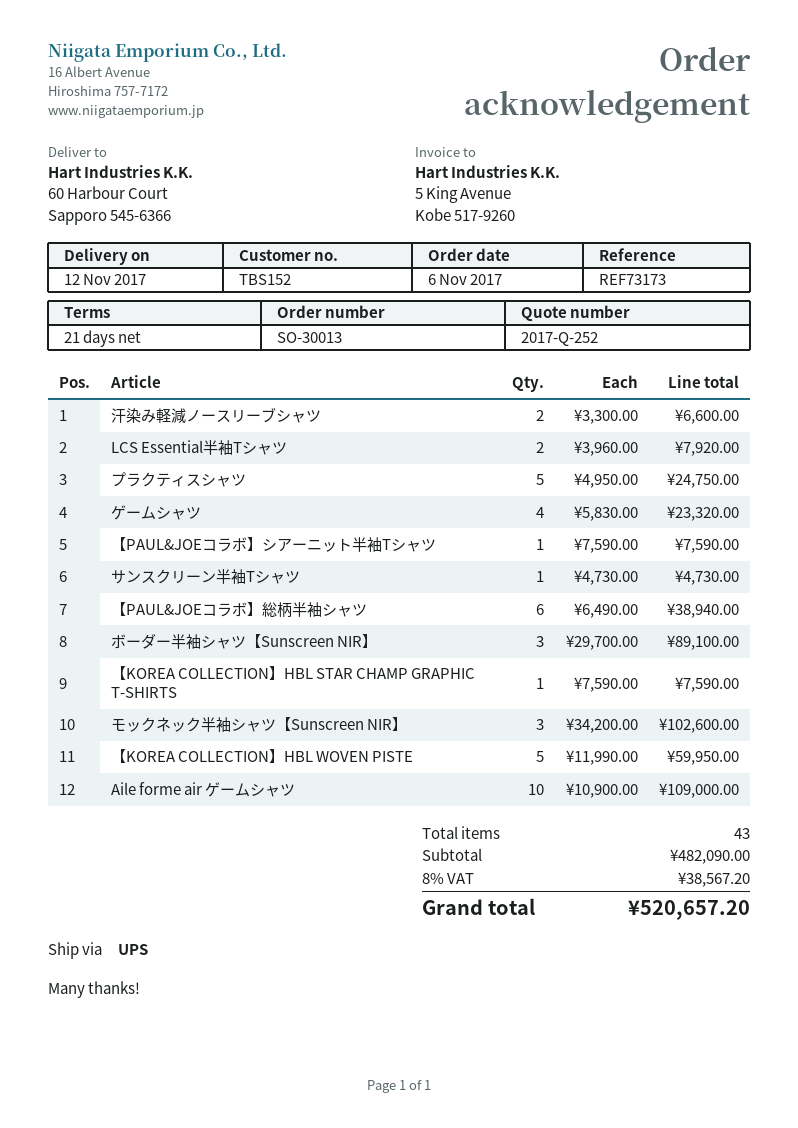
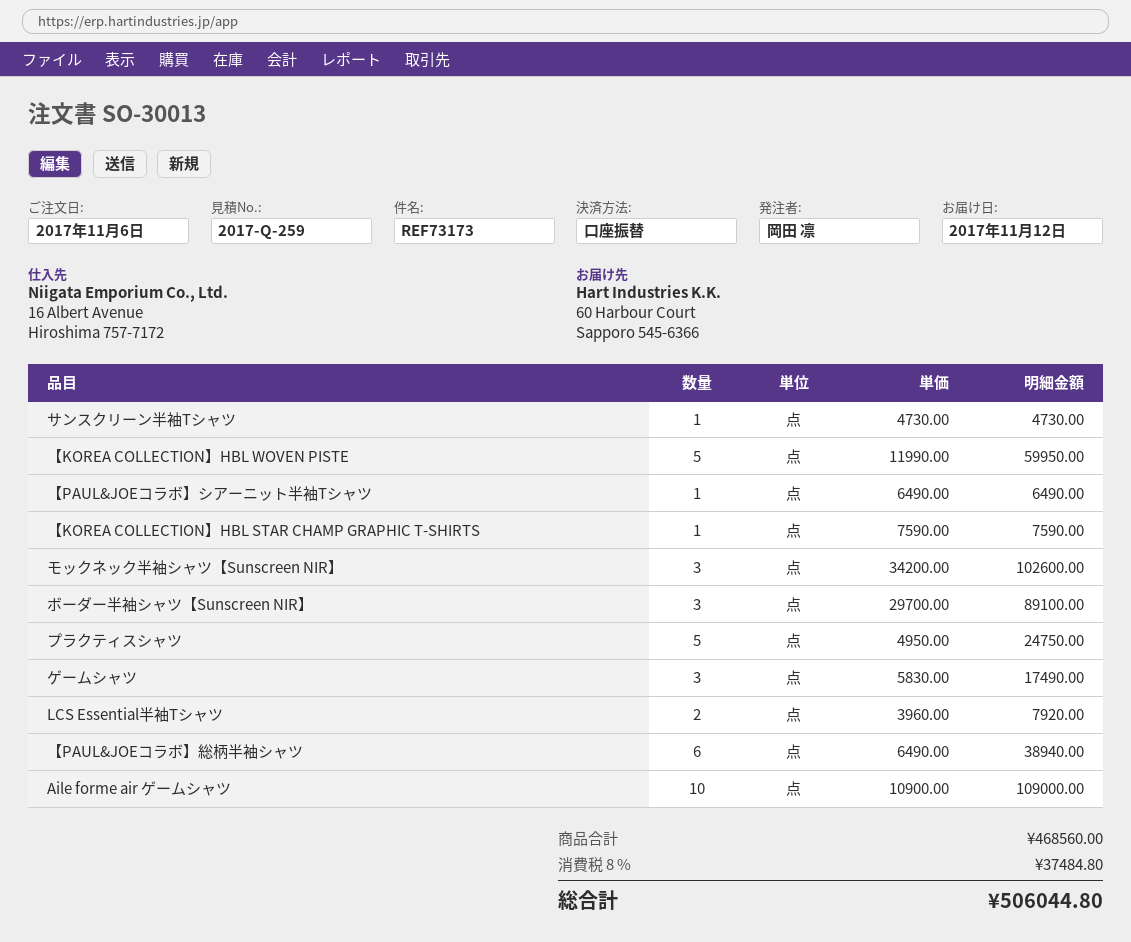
quote number: 2017-Q-252 -> 2017-Q-259
汗染み軽減ノースリーブシャツ: 2 x 3300.00 = 6600.00 -> none
ゲームシャツ: 4 x 5830.00 = 23320.00 -> 3 x 5830.00 = 17490.00
【PAUL&JOEコラボ】シアーニット半袖Tシャツ: 1 x 7590.00 = 7590.00 -> 1 x 6490.00 = 6490.00
subtotal: 482090.00 -> 468560.00
tax: 8% = 38567.20 -> 8% = 37484.80
total: 520657.20 -> 506044.80

